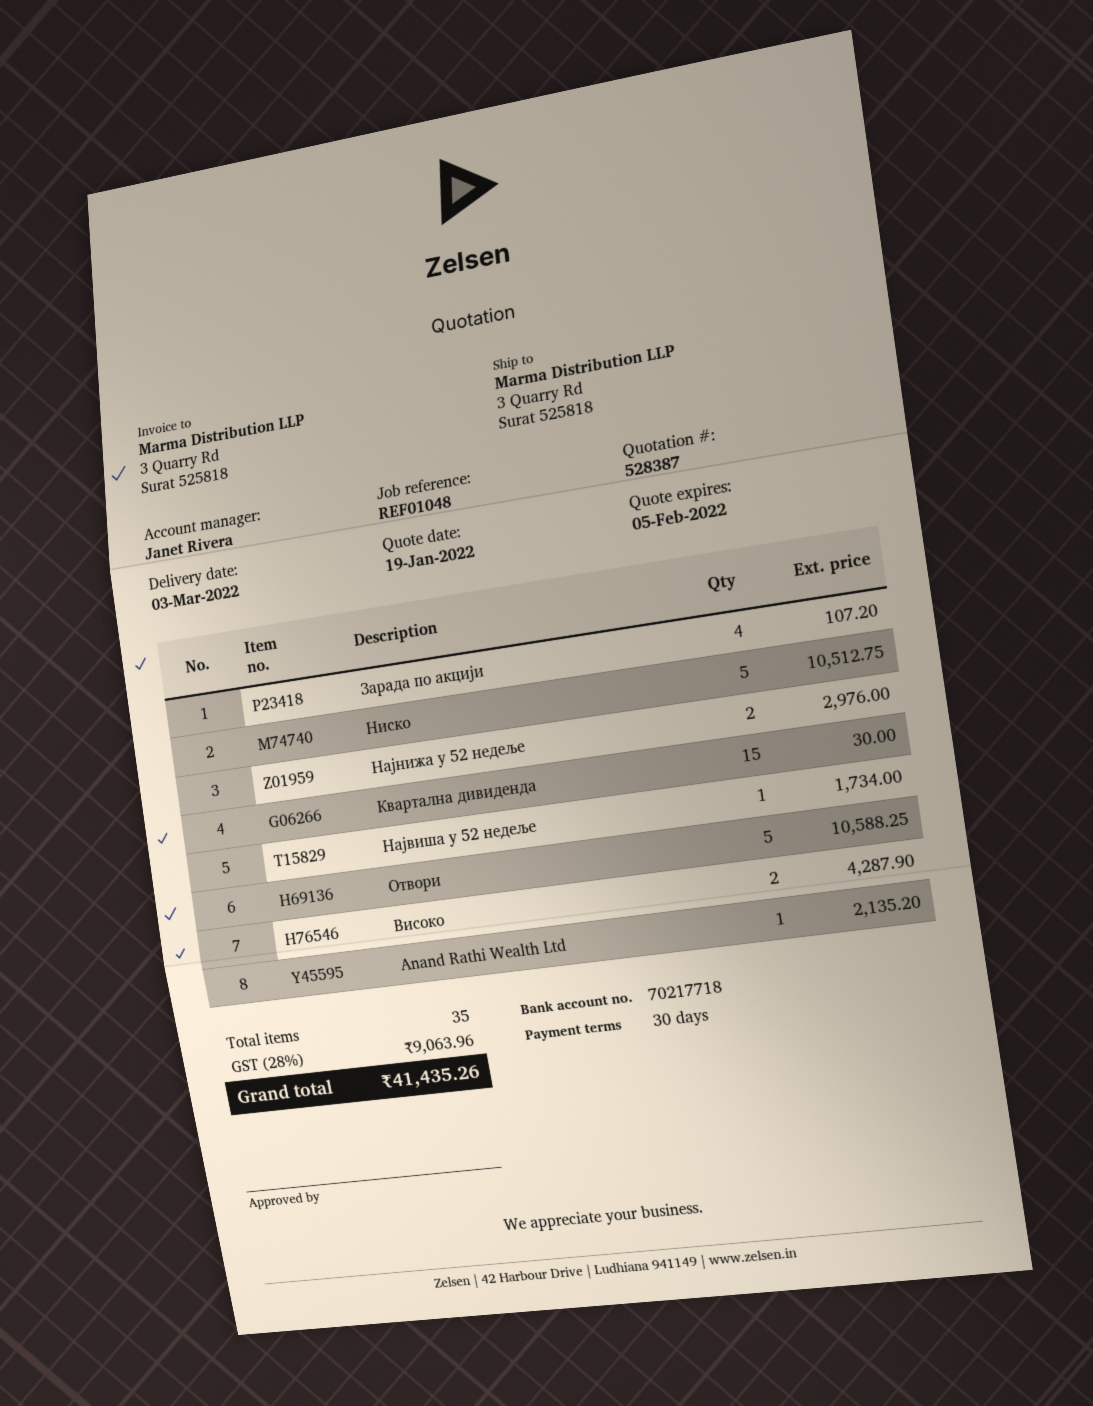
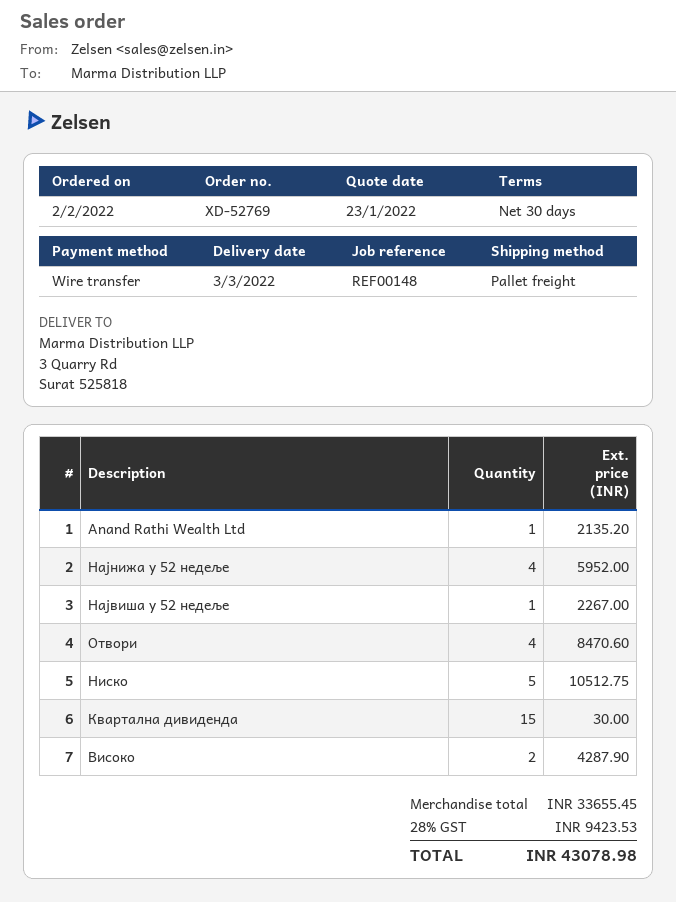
quote date: 2022-01-19 -> 2022-01-23
reference: REF01048 -> REF00148
Зарада по акцији: 4 for 107.20 -> none
Најнижа у 52 недеље: 2 for 2976.00 -> 4 for 5952.00
Највиша у 52 недеље: 1 for 1734.00 -> 1 for 2267.00
Отвори: 5 for 10588.25 -> 4 for 8470.60
tax: 28% = 9063.96 -> 28% = 9423.53
total: 41435.26 -> 43078.98

